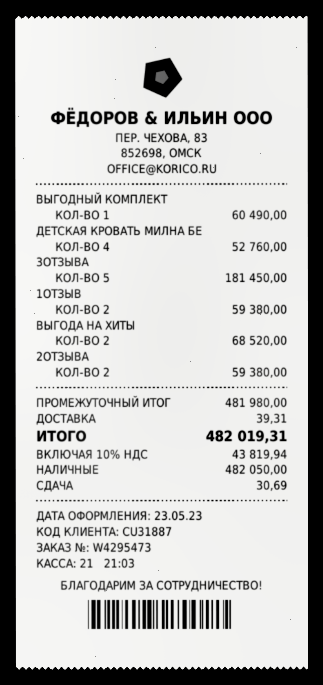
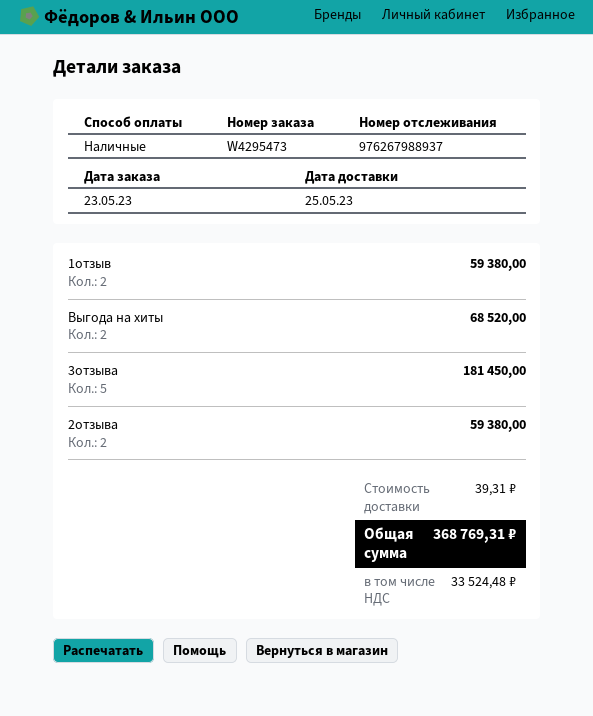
ВЫГОДНЫЙ КОМПЛЕКТ: 1 for 60490.00 -> none
ДЕТСКАЯ КРОВАТЬ МИЛНА БЕ: 4 for 52760.00 -> none
tax: 43819.94 -> 33524.48
total: 482019.31 -> 368769.31

